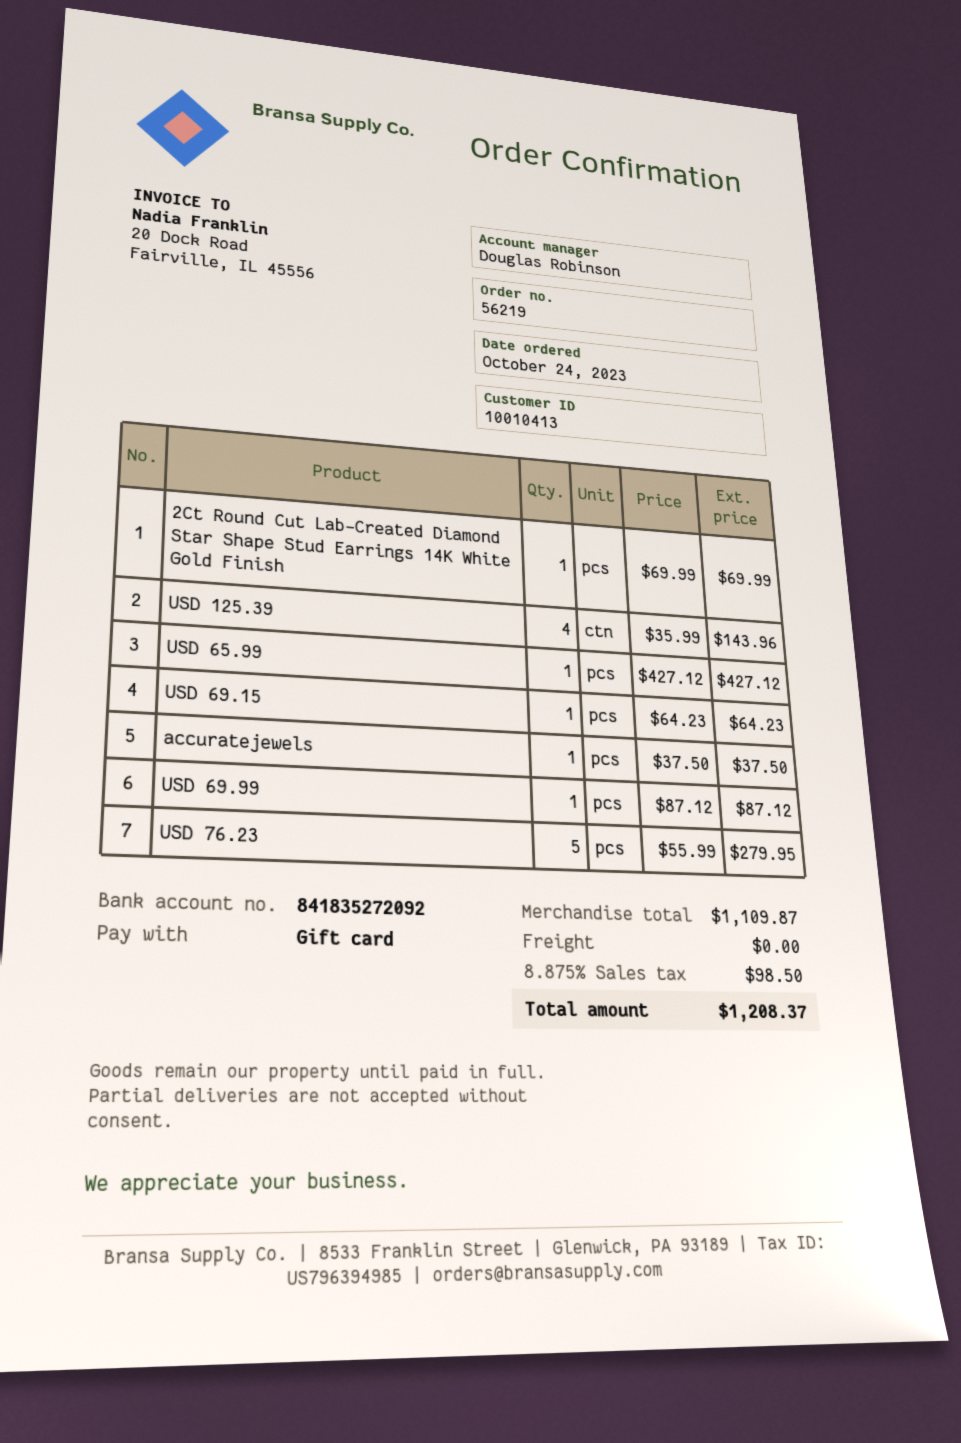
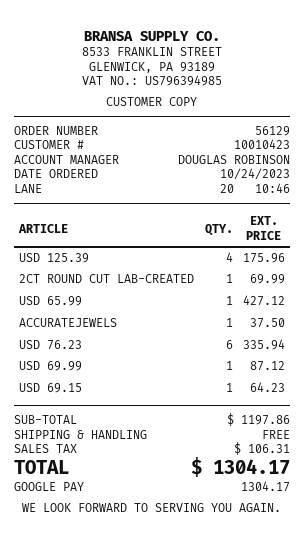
order number: 56219 -> 56129
customer number: 10010413 -> 10010423
payment method: gift card -> Google Pay
USD 125.39: 4 for 143.96 -> 4 for 175.96
USD 76.23: 5 for 279.95 -> 6 for 335.94
subtotal: 1109.87 -> 1197.86
tax: 98.50 -> 106.31
total: 1208.37 -> 1304.17

